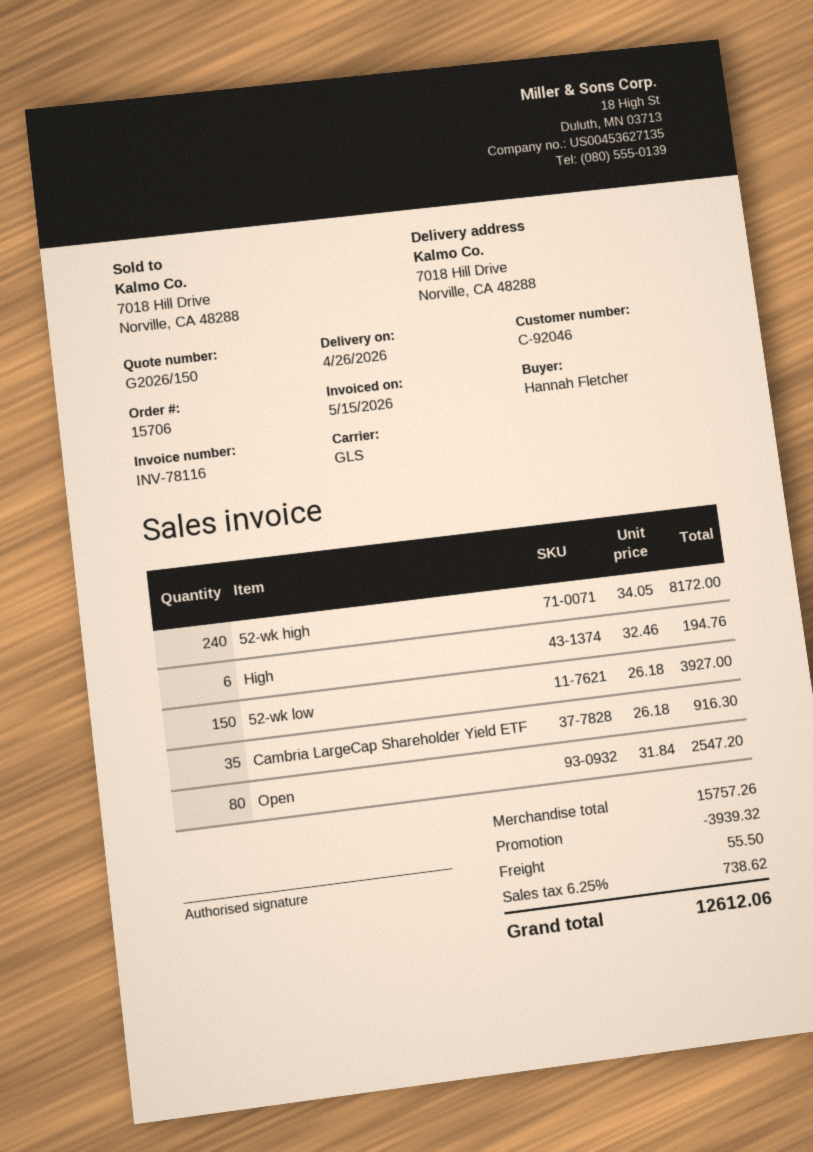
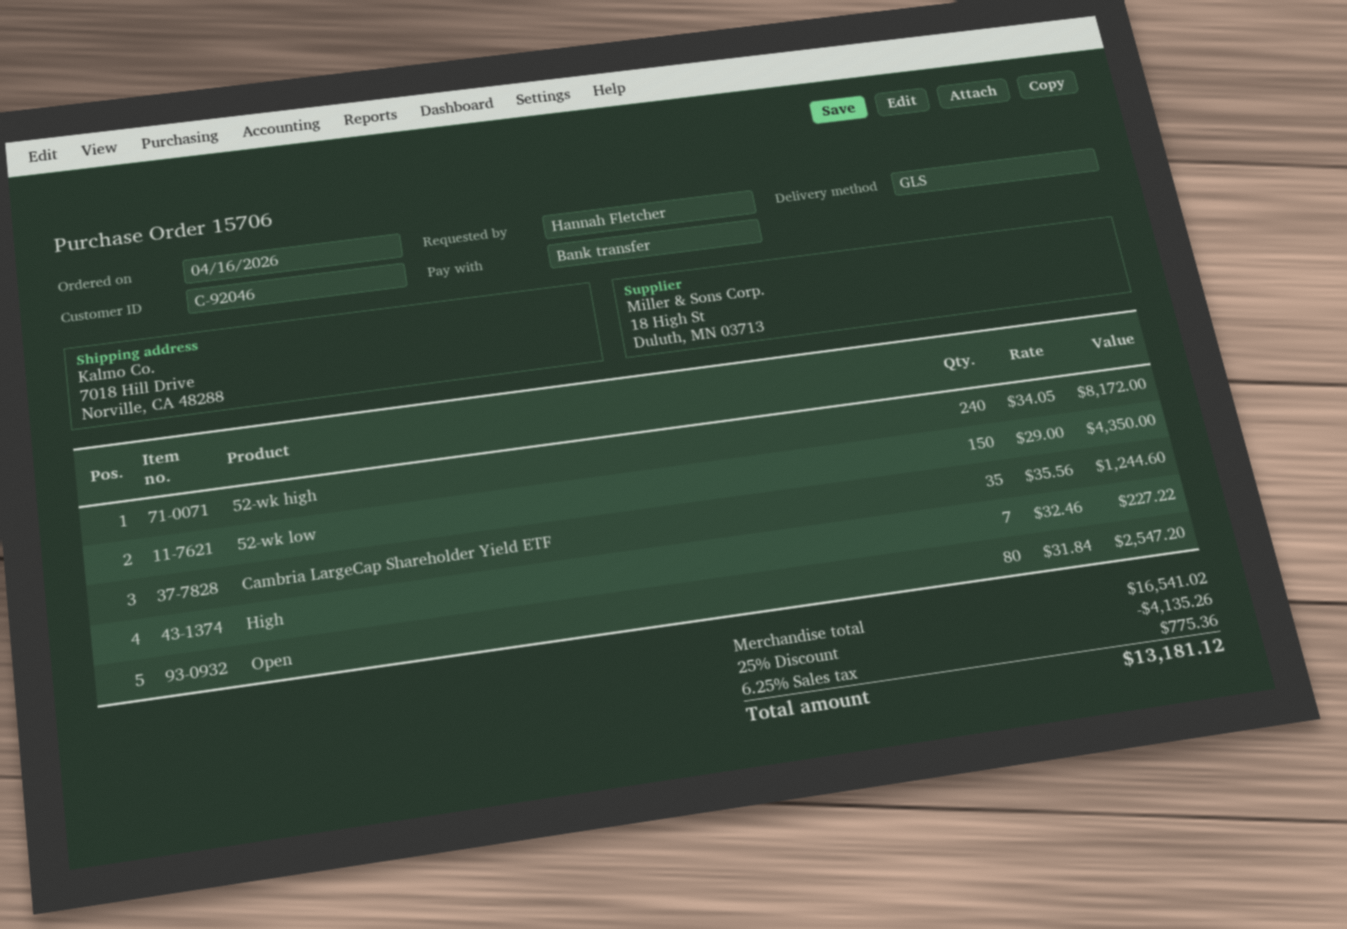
High: 6 x 32.46 = 194.76 -> 7 x 32.46 = 227.22
52-wk low: 150 x 26.18 = 3927.00 -> 150 x 29.00 = 4350.00
Cambria LargeCap Shareholder Yield ETF: 35 x 26.18 = 916.30 -> 35 x 35.56 = 1244.60
subtotal: 15757.26 -> 16541.02
discount: 3939.32 -> 4135.26
shipping: 55.50 -> none
tax: 6.25% = 738.62 -> 6.25% = 775.36
total: 12612.06 -> 13181.12

